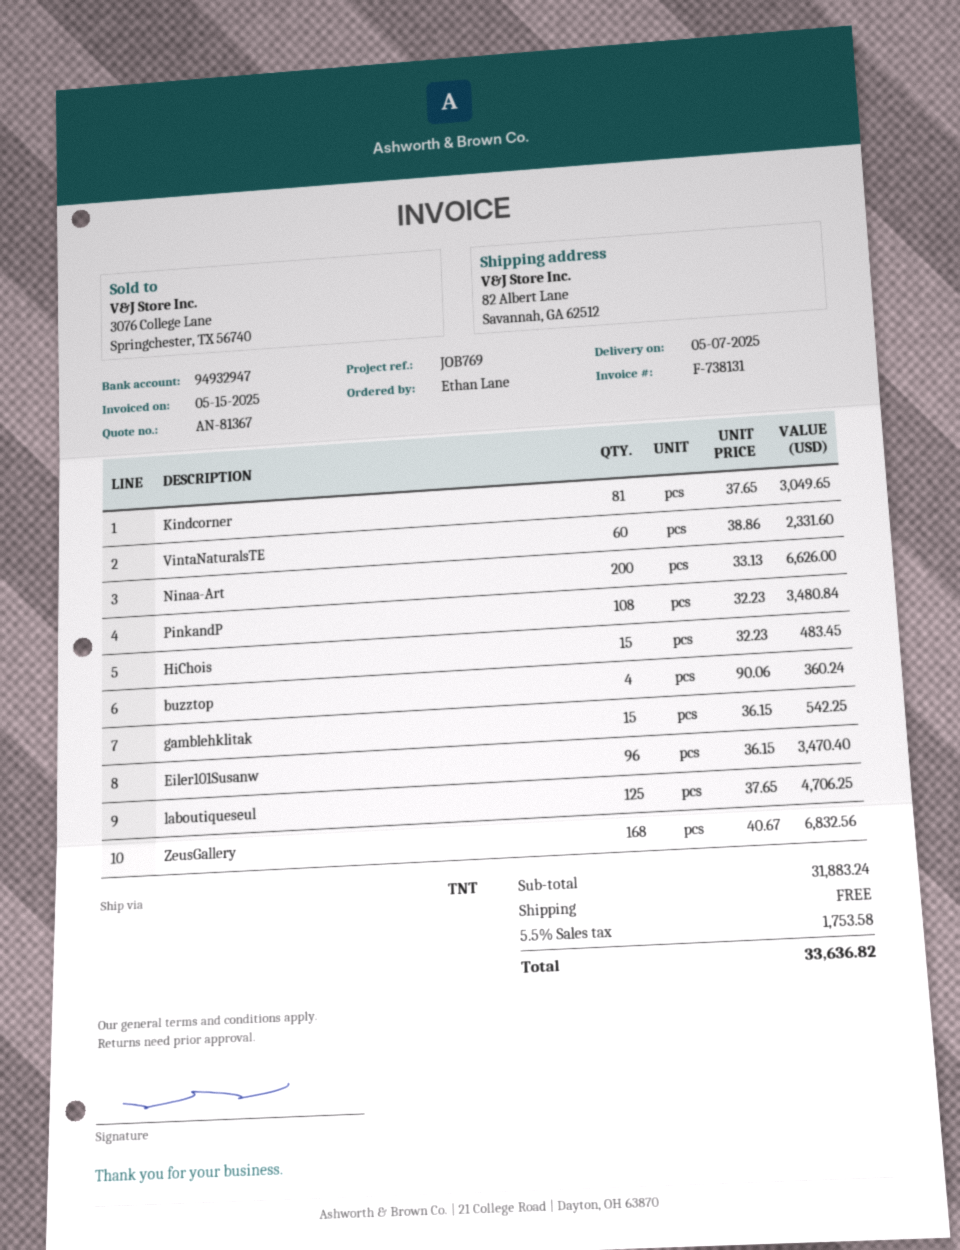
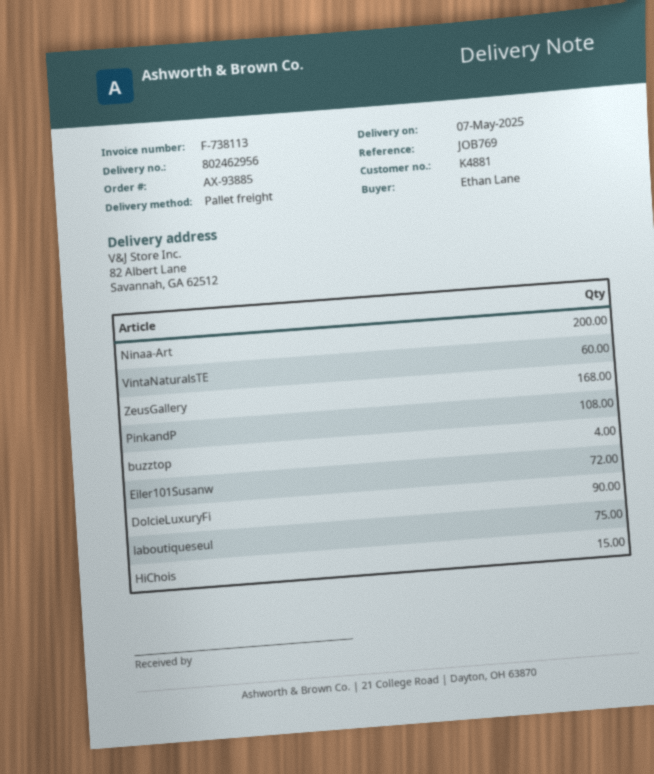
invoice number: F-738131 -> F-738113
shipping method: TNT -> pallet freight
Kindcorner: 81 -> none
gamblehklitak: 15 -> none
Eiler101Susanw: 96 -> 72
laboutiqueseul: 125 -> 75
DolcieLuxuryFi: none -> 90

